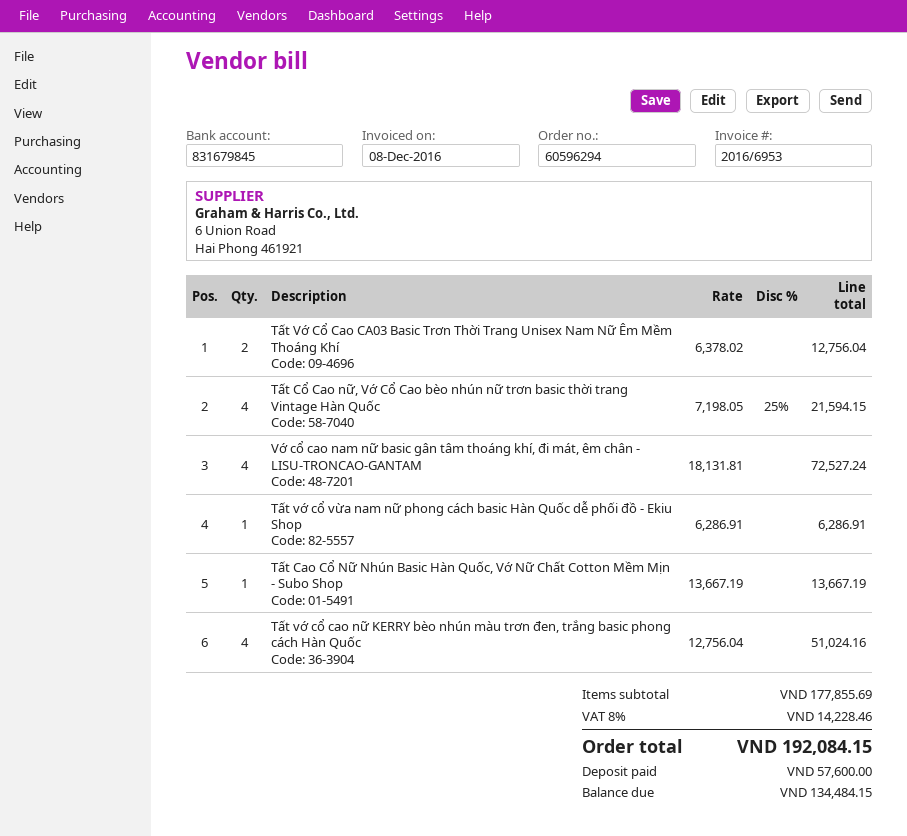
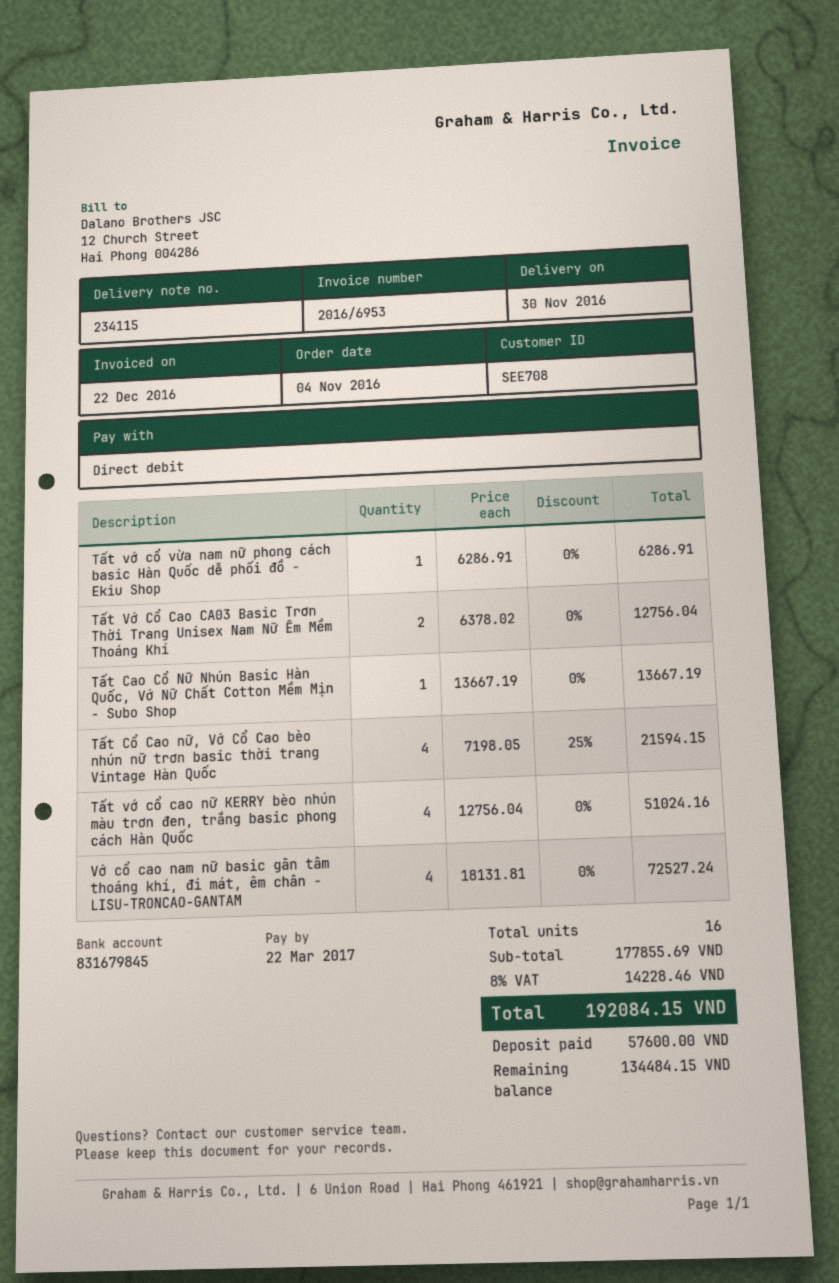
invoice date: 2016-12-08 -> 2016-12-22

